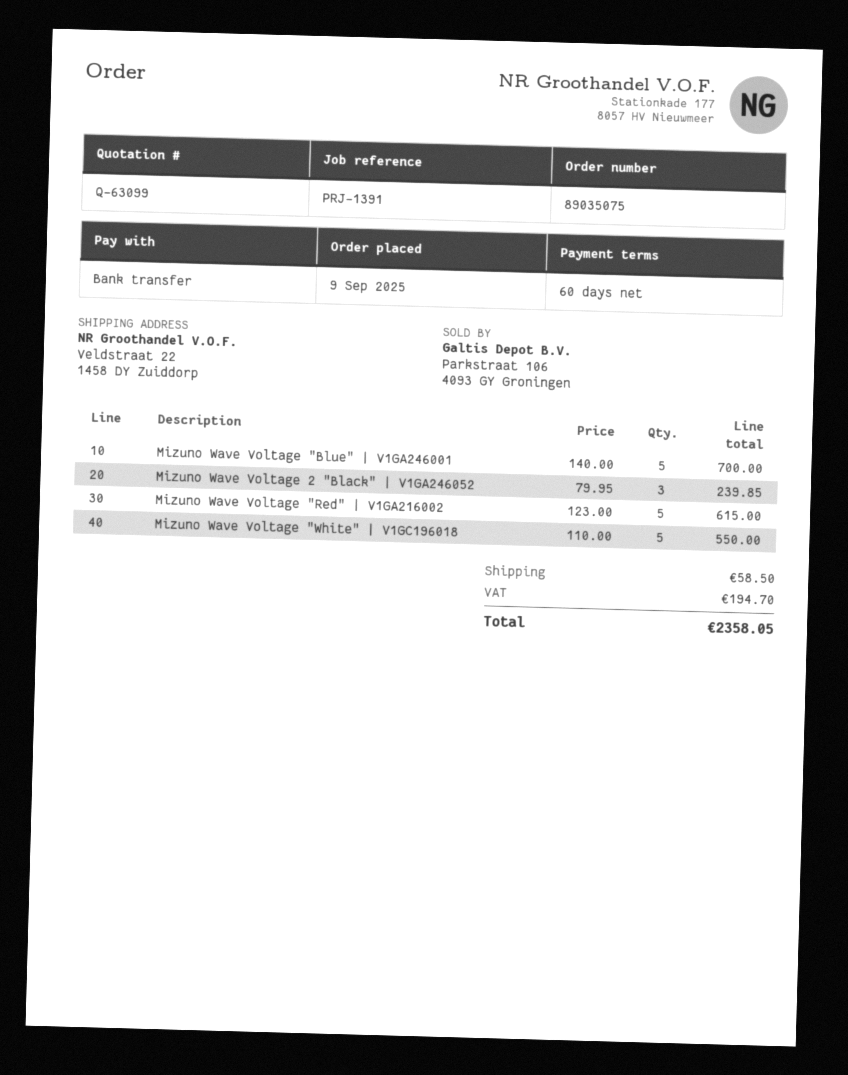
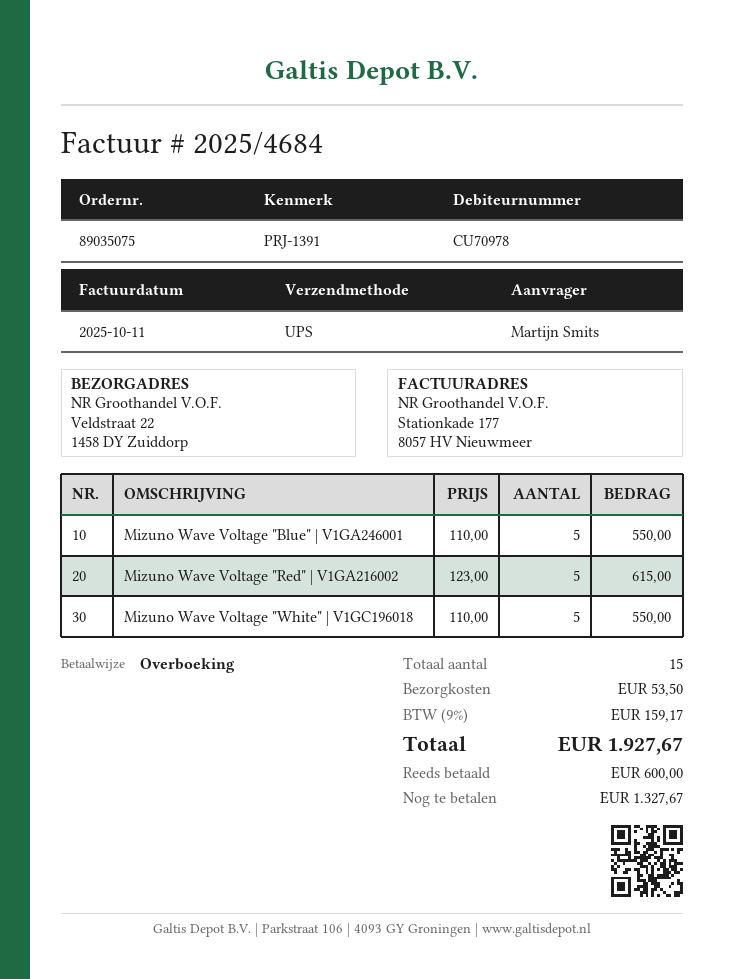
Mizuno Wave Voltage "Blue" | V1GA246001: 5 x 140.00 = 700.00 -> 5 x 110.00 = 550.00
Mizuno Wave Voltage 2 "Black" | V1GA246052: 3 x 79.95 = 239.85 -> none
shipping: 58.50 -> 53.50
tax: 194.70 -> 159.17
total: 2358.05 -> 1927.67

